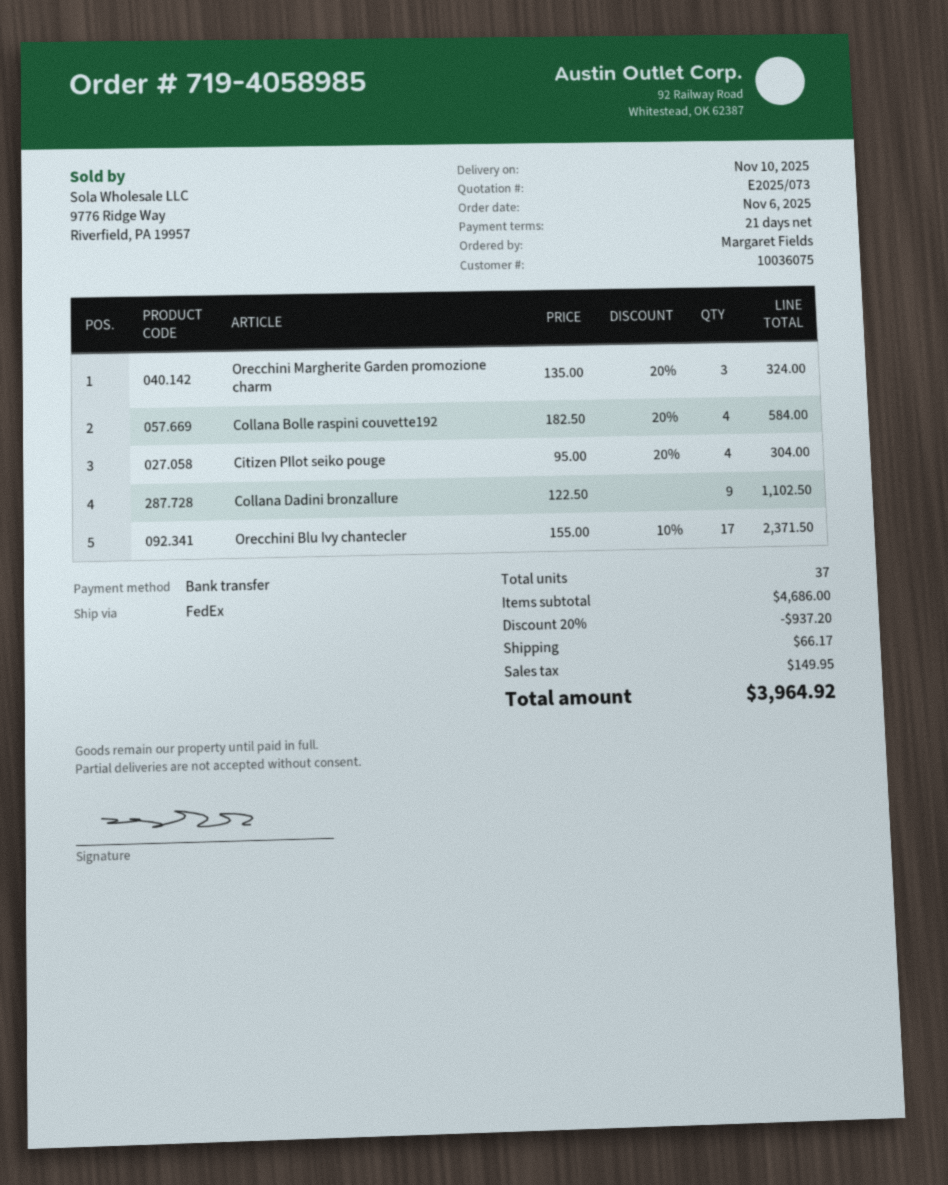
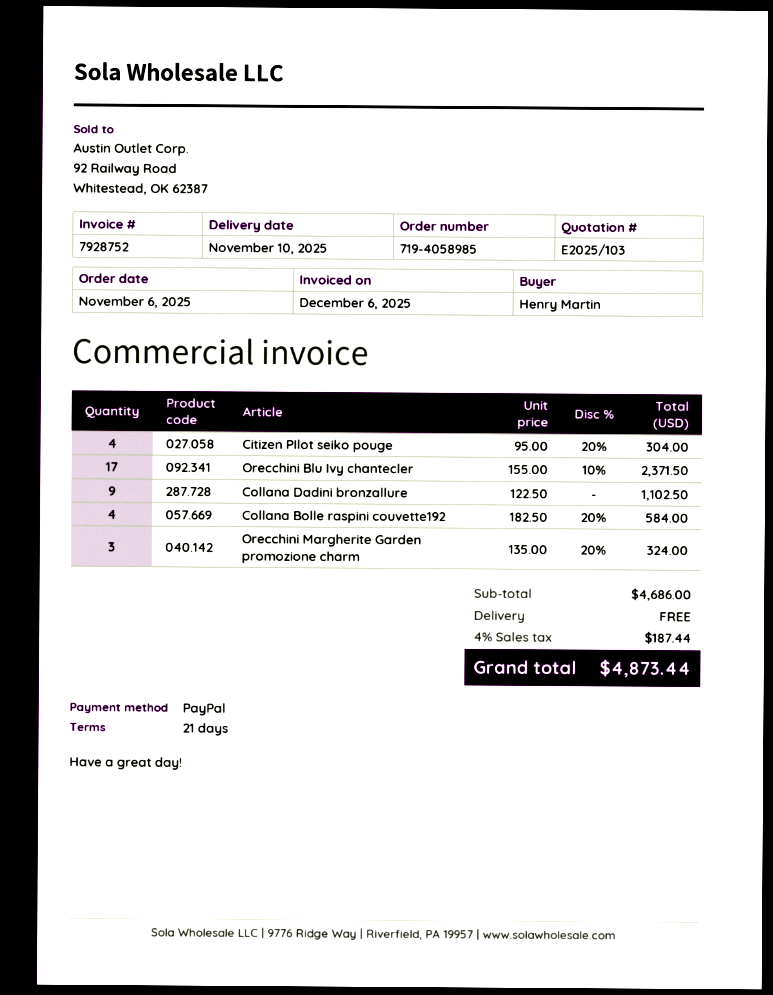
quote number: E2025/073 -> E2025/103
ordered by: Margaret Fields -> Henry Martin
payment method: bank transfer -> PayPal
discount: 20% = 937.20 -> none
shipping: 66.17 -> 0.00
tax: 149.95 -> 187.44
total: 3964.92 -> 4873.44

